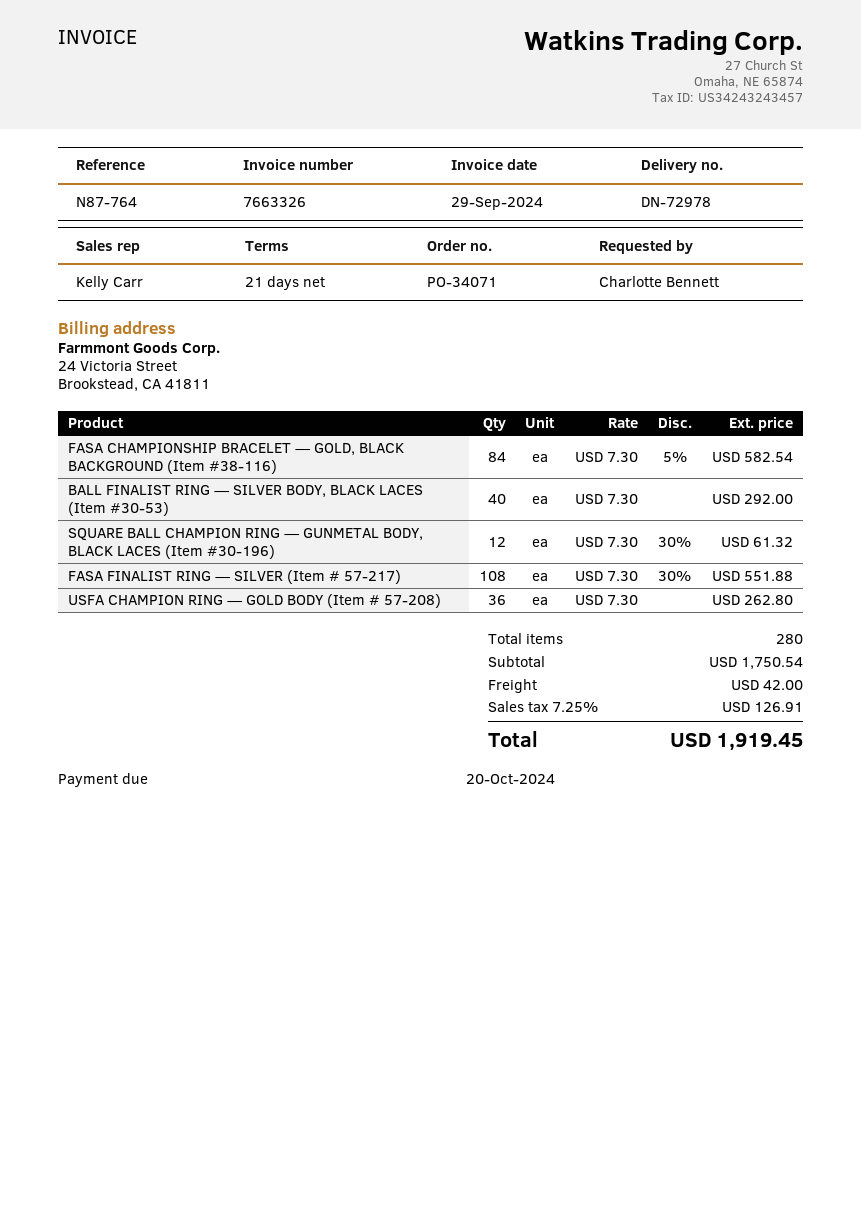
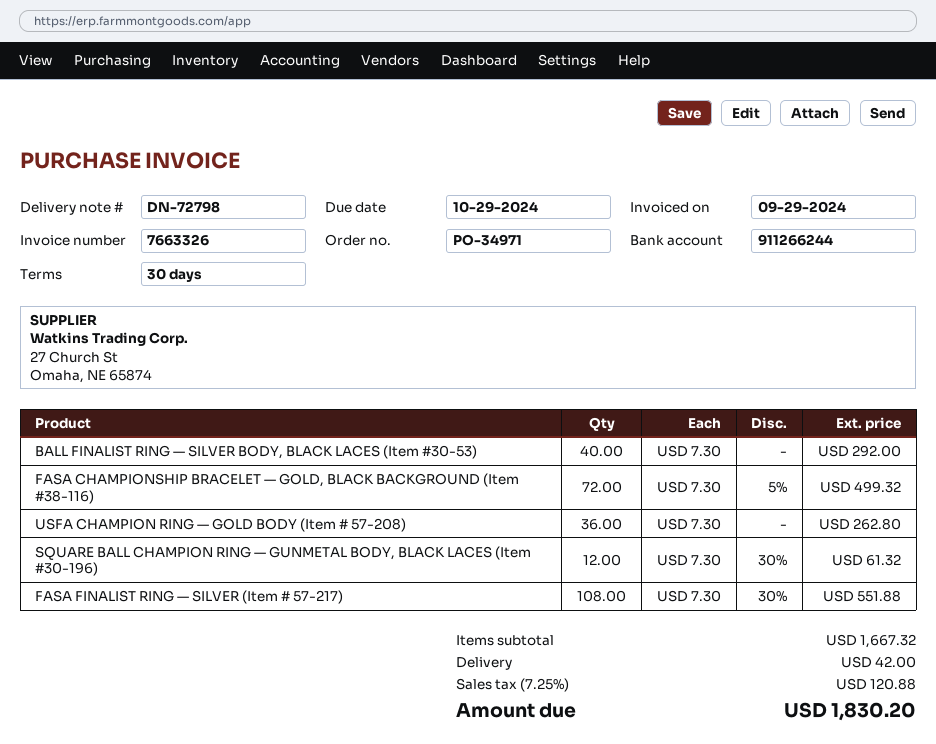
order number: PO-34071 -> PO-34971
delivery note number: DN-72978 -> DN-72798
payment terms: 21 days -> 30 days
due date: 2024-10-20 -> 2024-10-29
FASA CHAMPIONSHIP BRACELET — GOLD, BLACK BACKGROUND (Item #38-116): 84 x 7.30 - 5% = 582.54 -> 72 x 7.30 - 5% = 499.32
subtotal: 1750.54 -> 1667.32
tax: 7.25% = 126.91 -> 7.25% = 120.88
total: 1919.45 -> 1830.20

